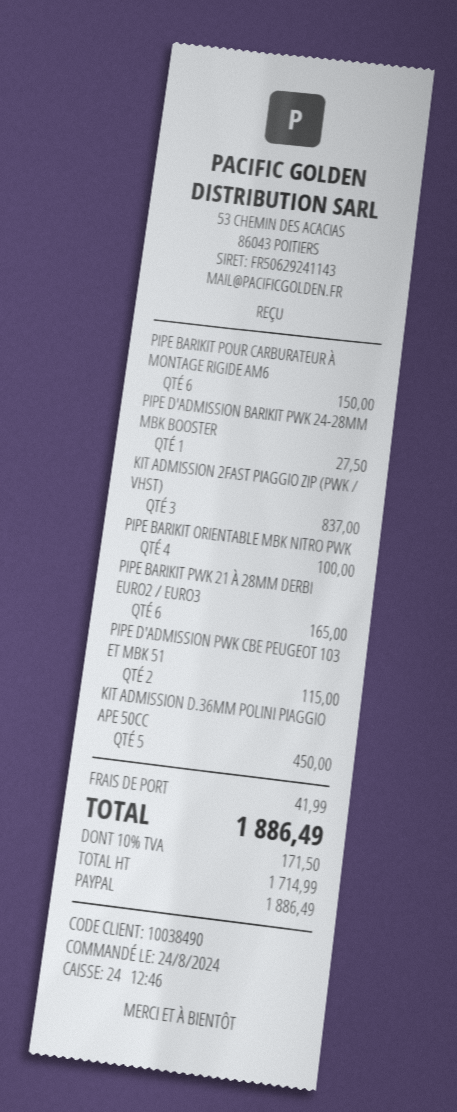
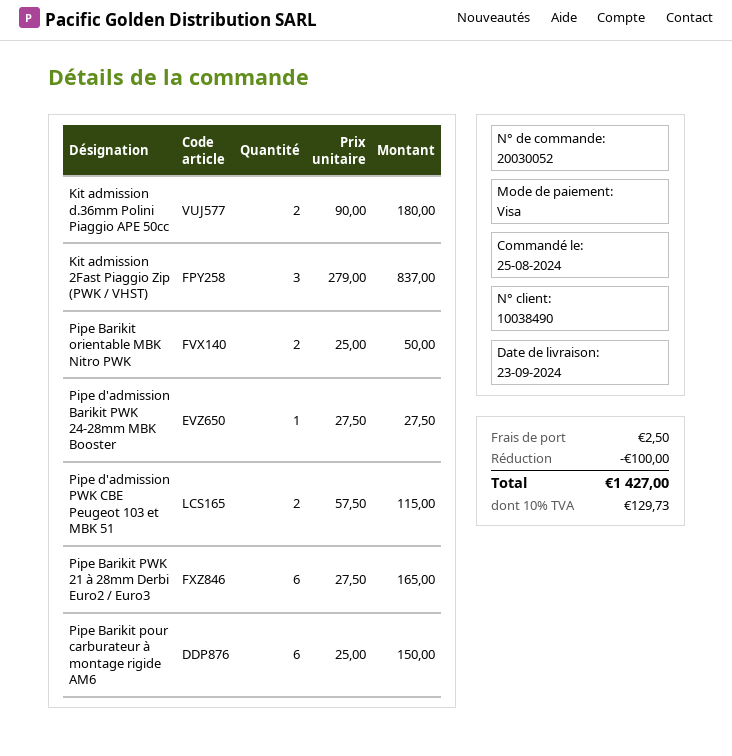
order date: 2024-08-24 -> 2024-08-25
payment method: PayPal -> Visa
PIPE BARIKIT ORIENTABLE MBK NITRO PWK: 4 for 100.00 -> 2 for 50.00
KIT ADMISSION D.36MM POLINI PIAGGIO APE 50CC: 5 for 450.00 -> 2 for 180.00
discount: none -> 100.00
shipping: 41.99 -> 2.50
tax: 10% = 171.50 -> 10% = 129.73
total: 1886.49 -> 1427.00

